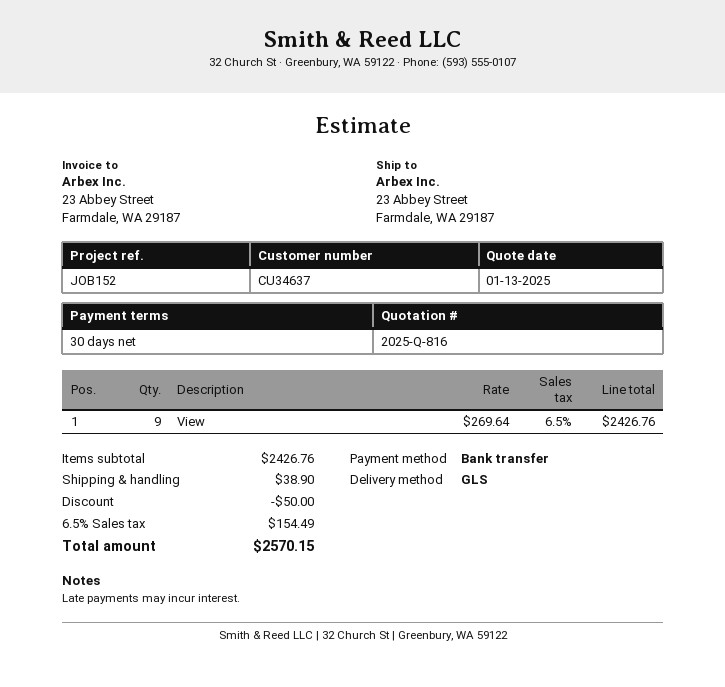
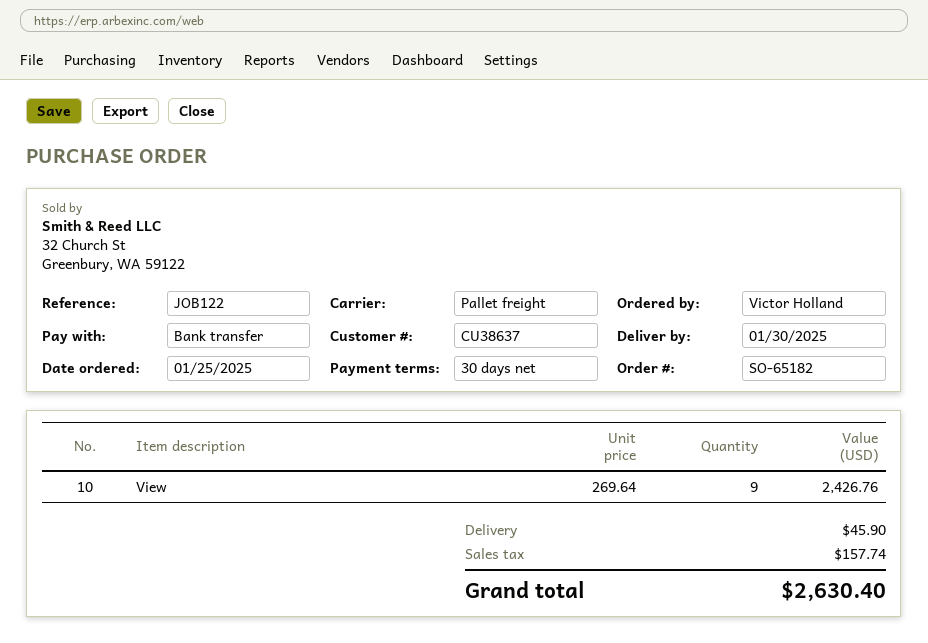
customer number: CU34637 -> CU38637
reference: JOB152 -> JOB122
shipping method: GLS -> pallet freight
discount: 50.00 -> none
shipping: 38.90 -> 45.90
tax: 154.49 -> 157.74
total: 2570.15 -> 2630.40

